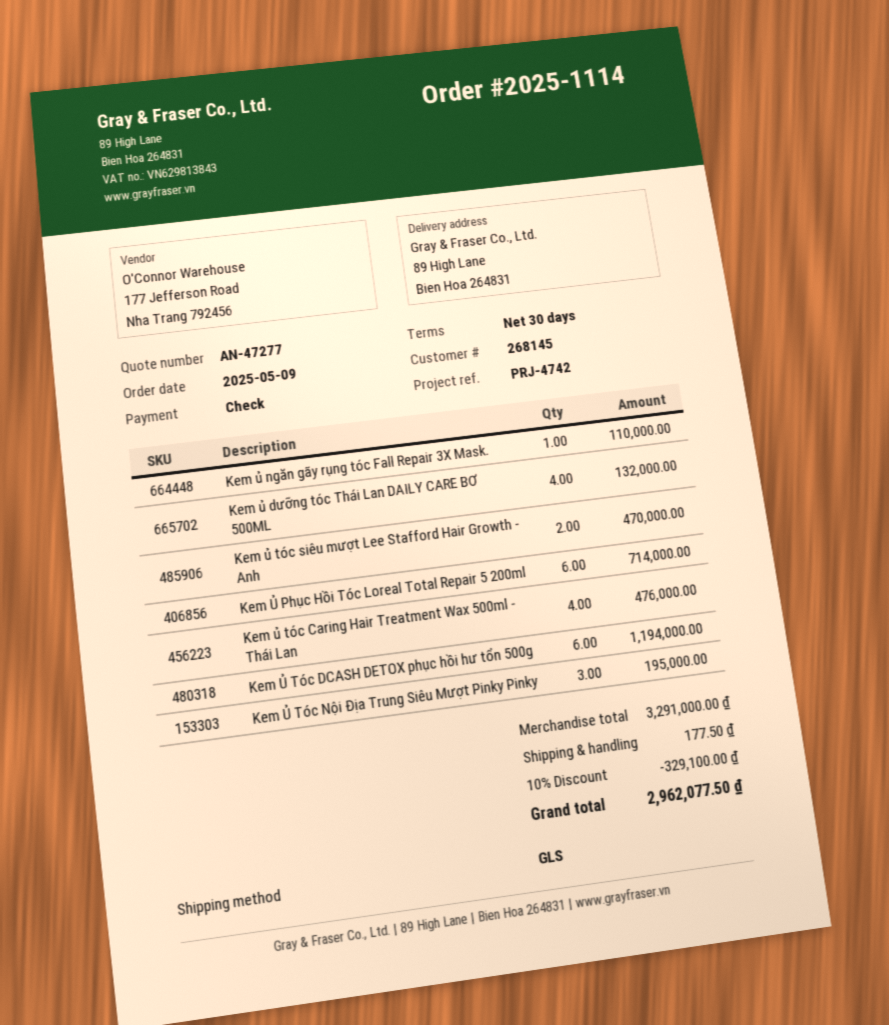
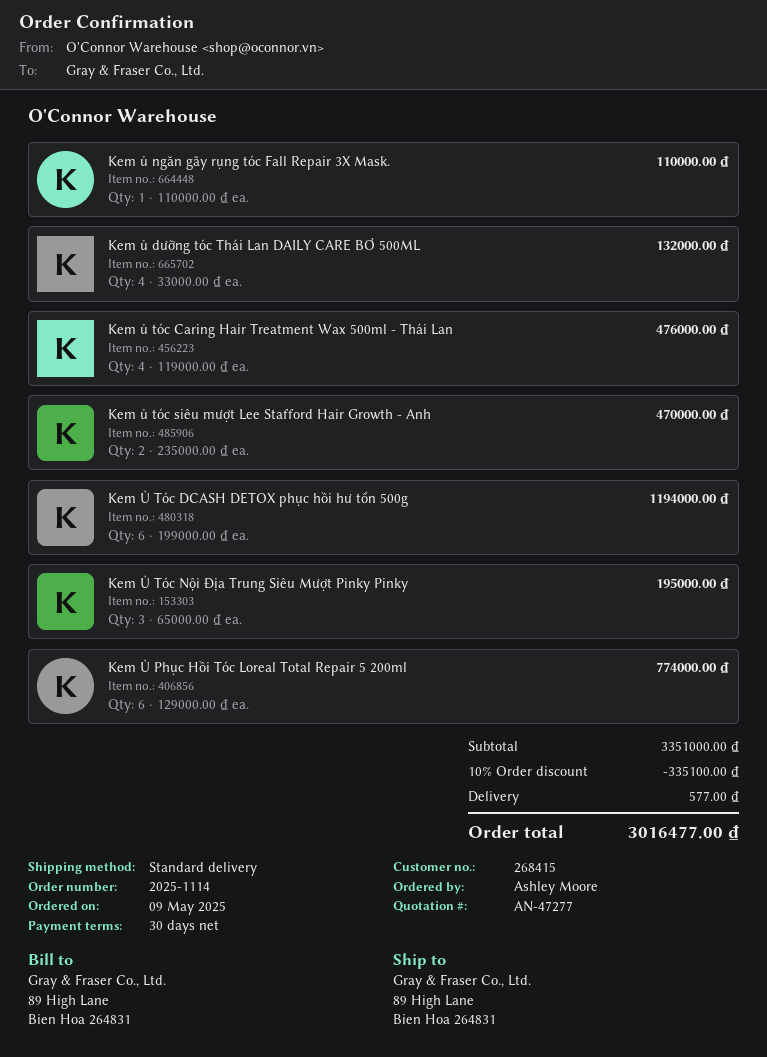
customer number: 268145 -> 268415
shipping method: GLS -> standard
Kem Ủ Phục Hồi Tóc Loreal Total Repair 5 200ml: 6 for 714000.00 -> 6 for 774000.00
subtotal: 3291000.00 -> 3351000.00
discount: 10% = 329100.00 -> 10% = 335100.00
shipping: 177.50 -> 577.00
total: 2962077.50 -> 3016477.00

